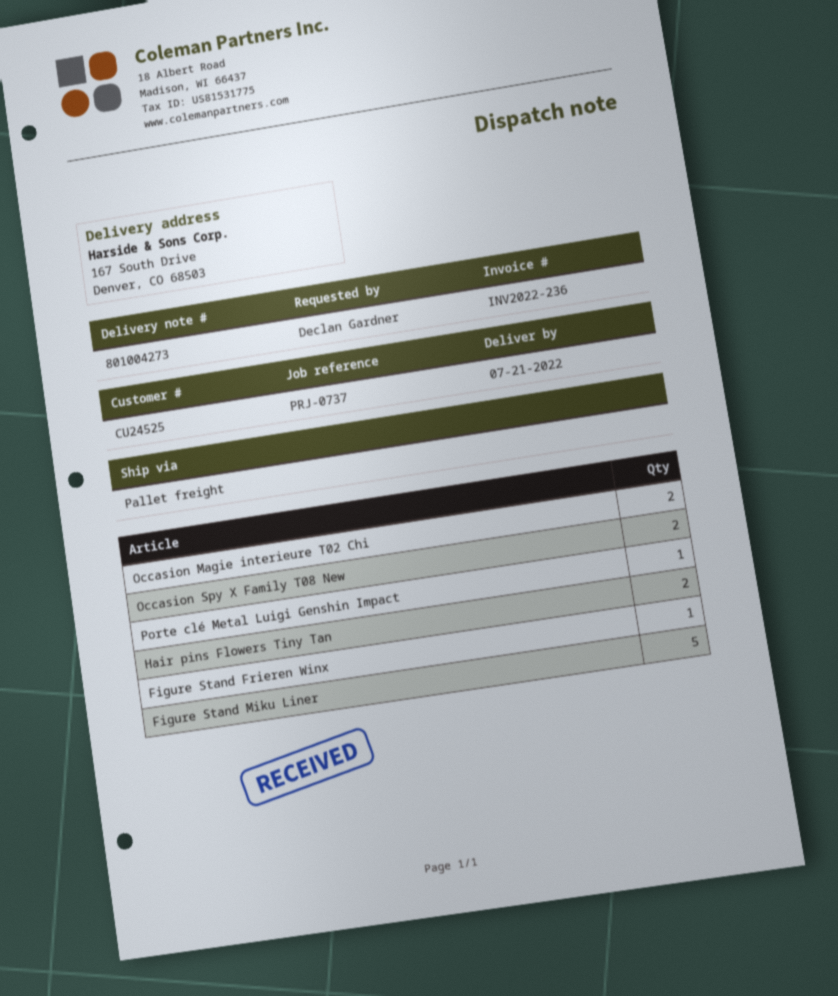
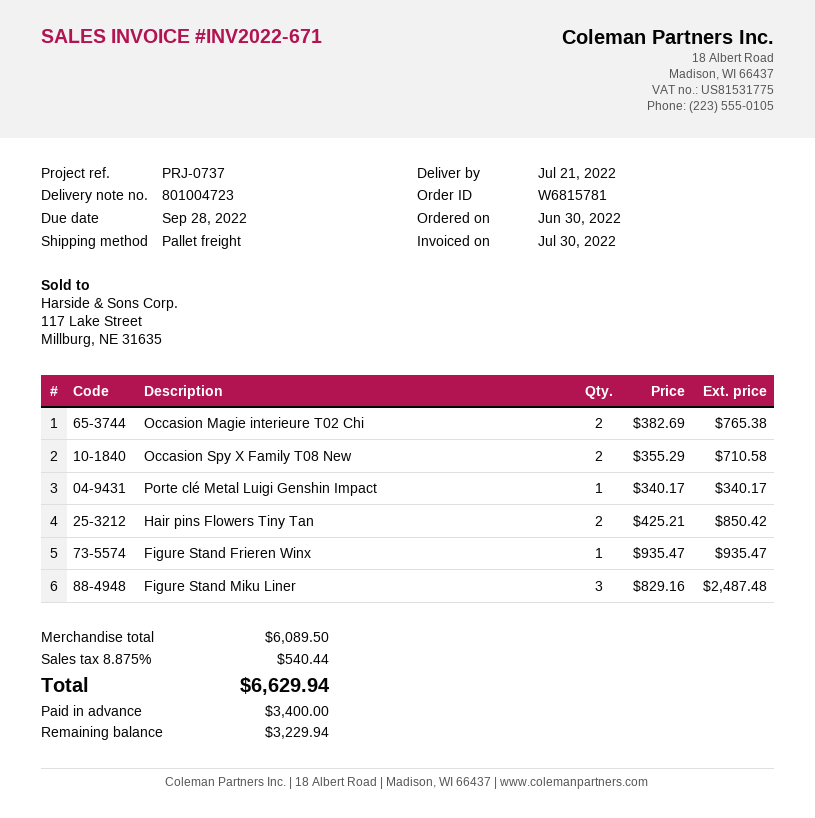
delivery note number: 801004273 -> 801004723
invoice number: INV2022-236 -> INV2022-671
Figure Stand Miku Liner: 5 -> 3

